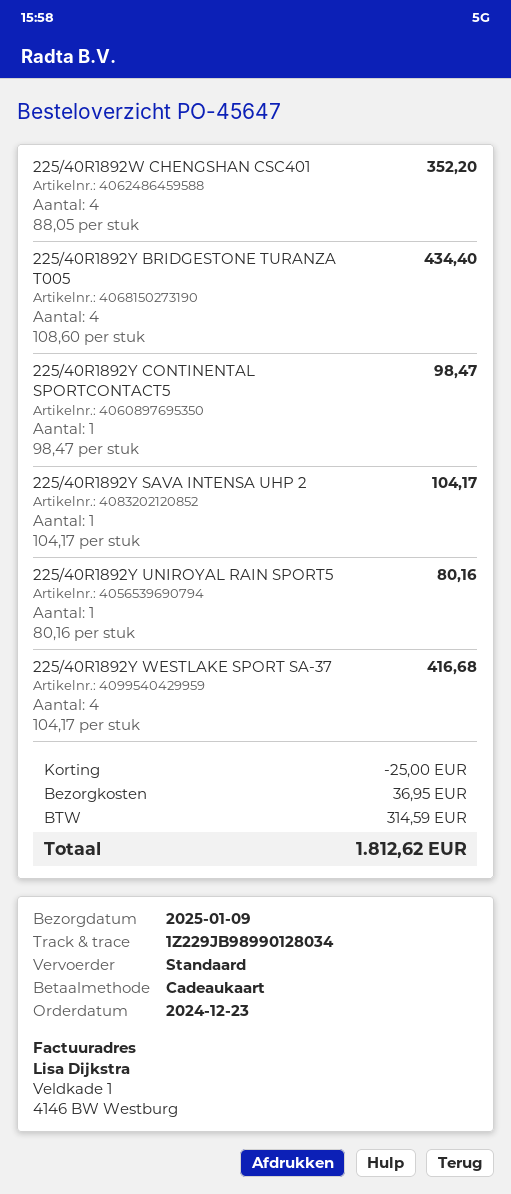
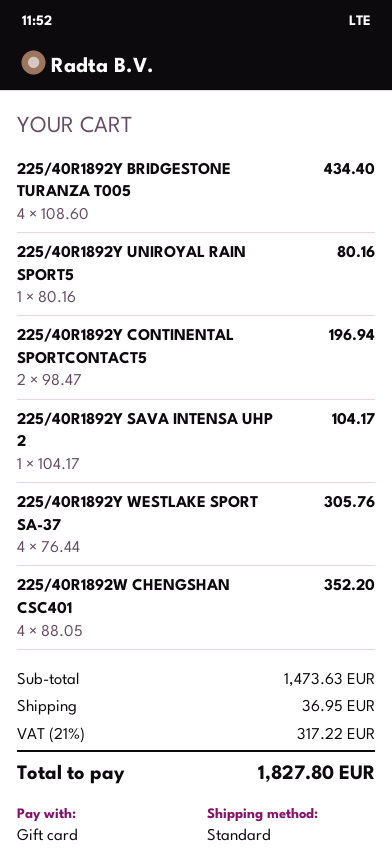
225/40R1892Y CONTINENTAL SPORTCONTACT5: 1 x 98.47 = 98.47 -> 2 x 98.47 = 196.94
225/40R1892Y WESTLAKE SPORT SA-37: 4 x 104.17 = 416.68 -> 4 x 76.44 = 305.76
discount: 25.00 -> none
tax: 314.59 -> 317.22
total: 1812.62 -> 1827.80

